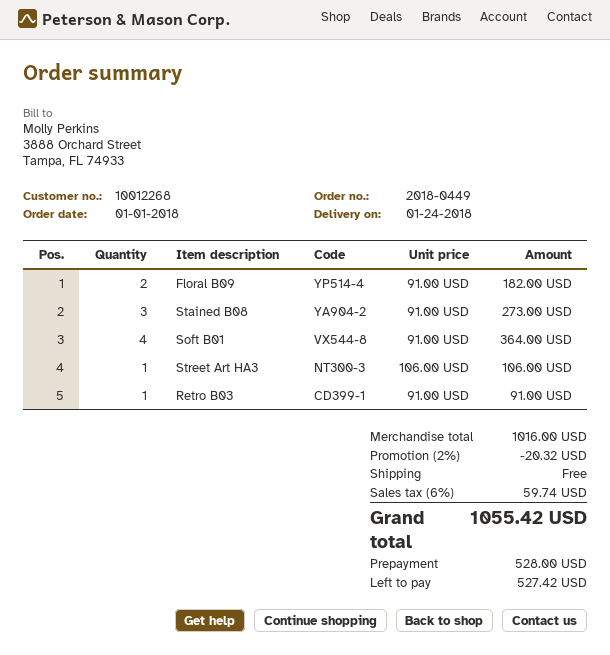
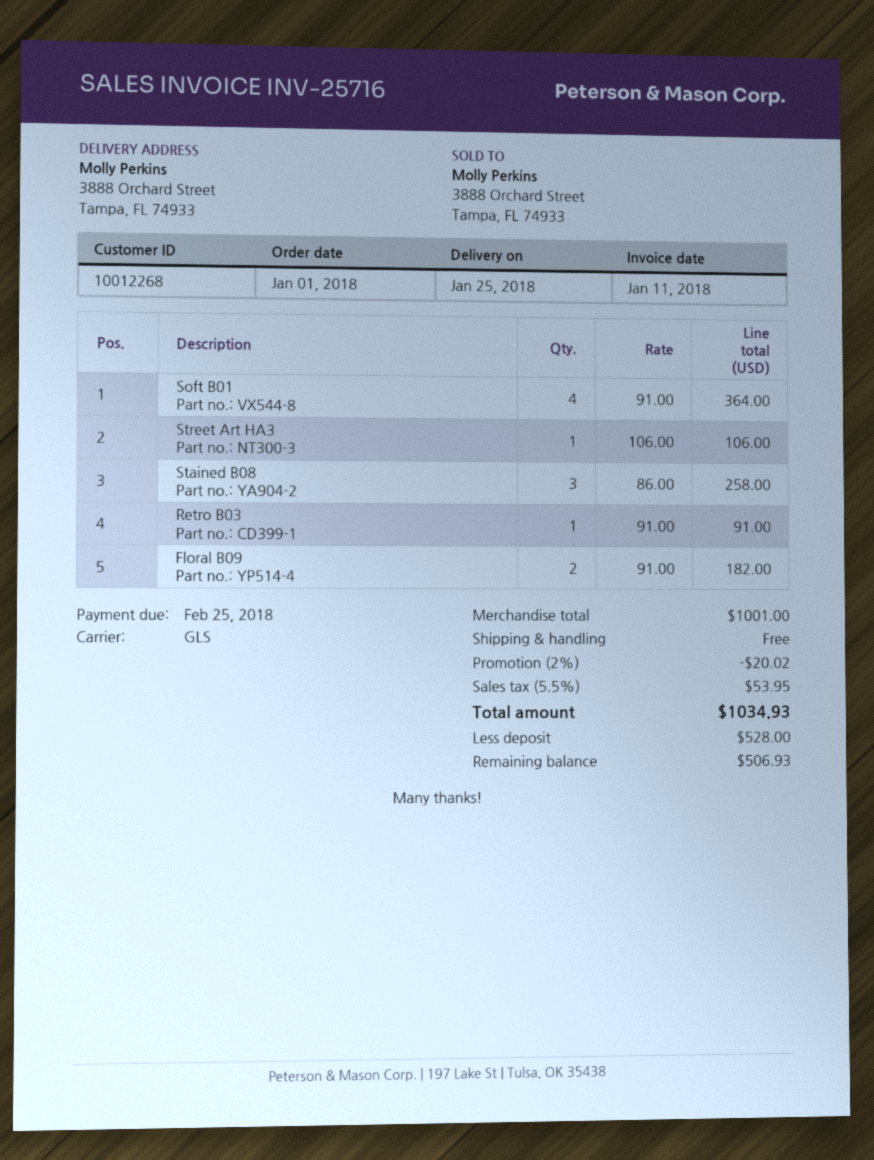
delivery date: 2018-01-24 -> 2018-01-25
Stained B08: 3 x 91.00 = 273.00 -> 3 x 86.00 = 258.00
subtotal: 1016.00 -> 1001.00
discount: 2% = 20.32 -> 2% = 20.02
tax: 6% = 59.74 -> 5.5% = 53.95
total: 1055.42 -> 1034.93
balance: 527.42 -> 506.93

